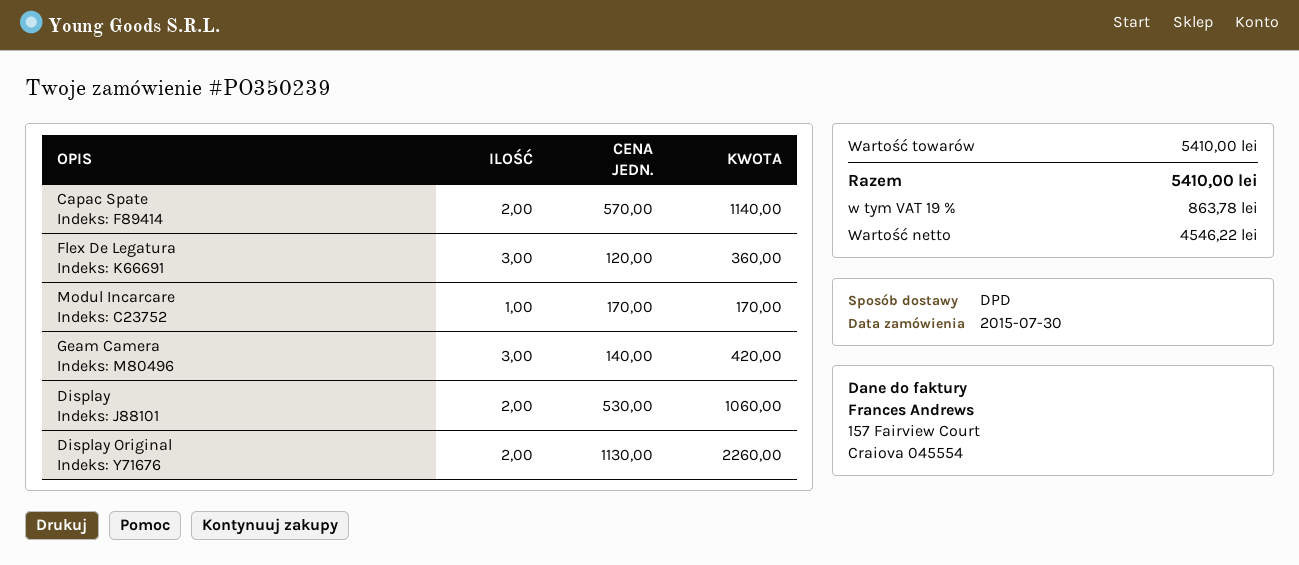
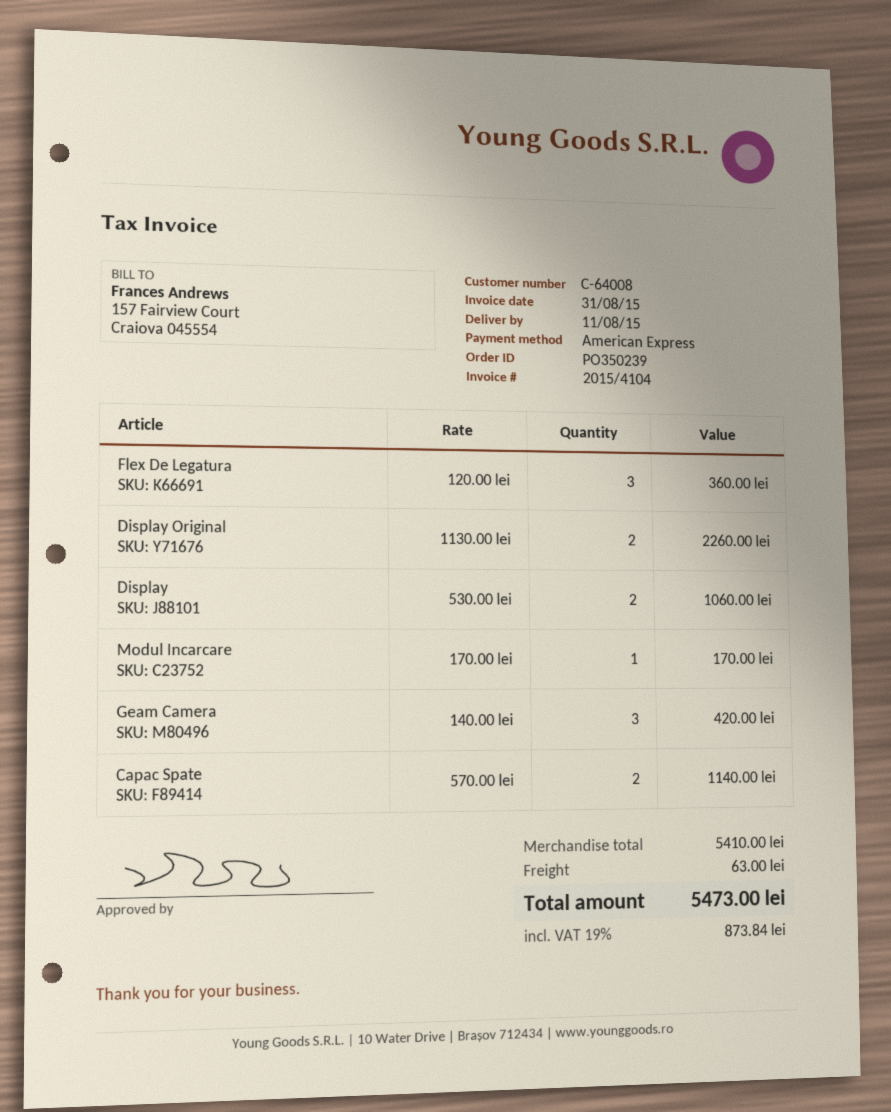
shipping: none -> 63.00
tax: 19% = 863.78 -> 19% = 873.84
total: 5410.00 -> 5473.00

